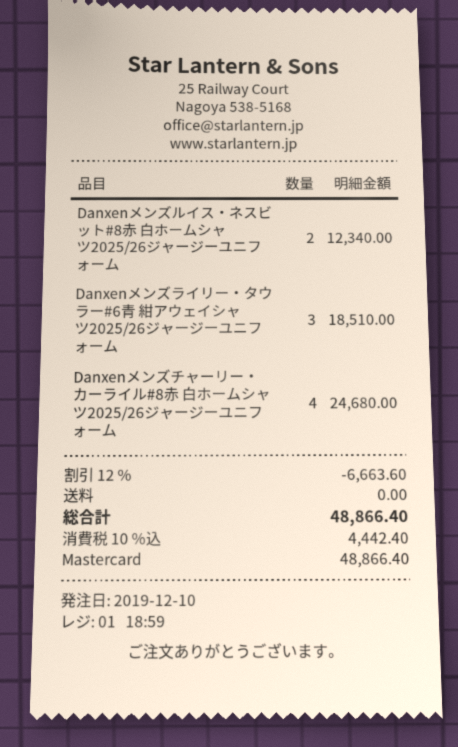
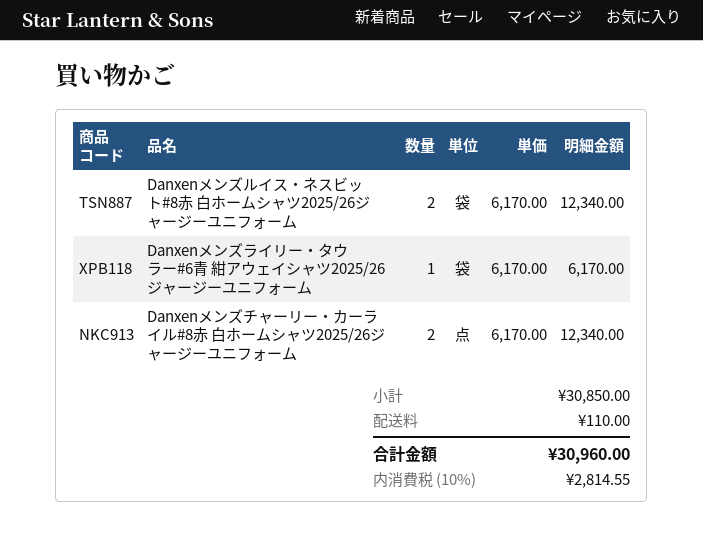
Danxenメンズライリー・タウラー#6青 紺アウェイシャツ2025/26ジャージーユニフォーム: 3 for 18510.00 -> 1 for 6170.00
Danxenメンズチャーリー・カーライル#8赤 白ホームシャツ2025/26ジャージーユニフォーム: 4 for 24680.00 -> 2 for 12340.00
discount: 12% = 6663.60 -> none
shipping: 0.00 -> 110.00
tax: 10% = 4442.40 -> 10% = 2814.55
total: 48866.40 -> 30960.00

